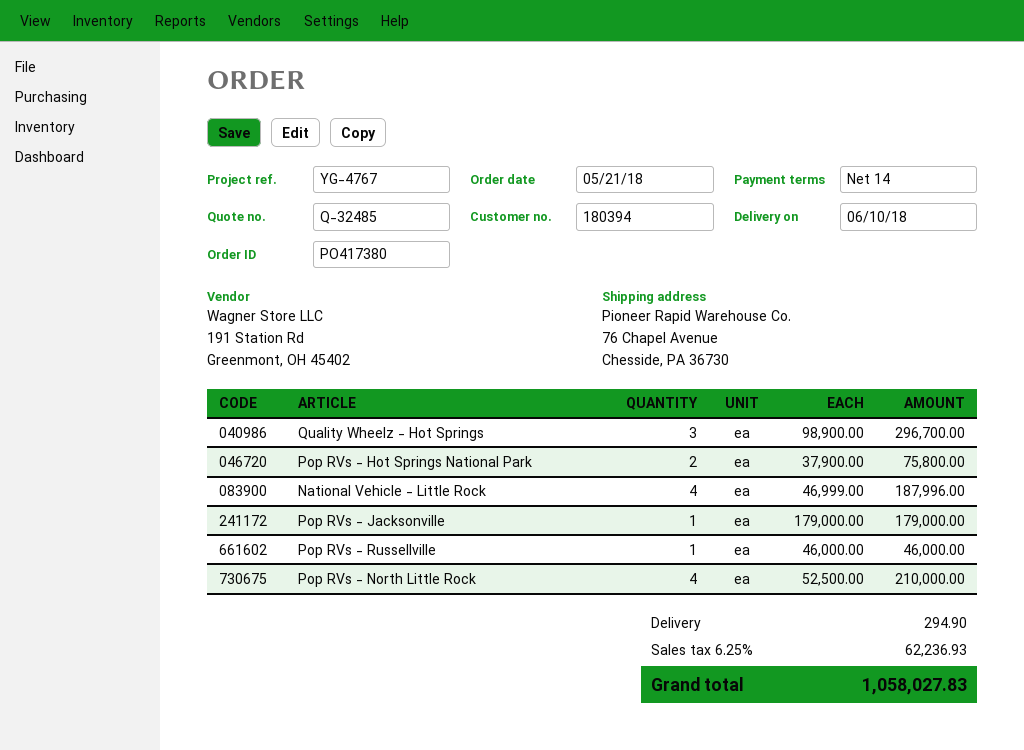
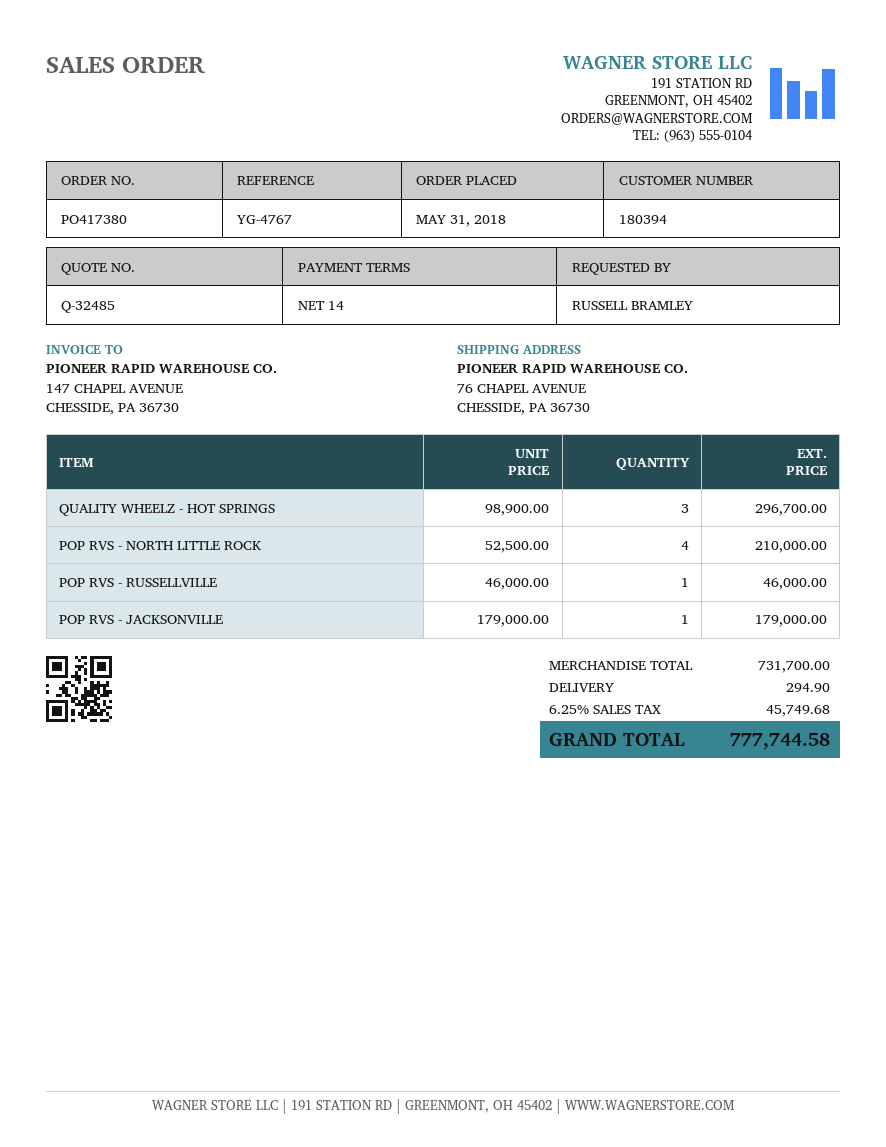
order date: 2018-05-21 -> 2018-05-31
Pop RVs - Hot Springs National Park: 2 x 37900.00 = 75800.00 -> none
National Vehicle - Little Rock: 4 x 46999.00 = 187996.00 -> none
tax: 6.25% = 62236.93 -> 6.25% = 45749.68
total: 1058027.83 -> 777744.58

